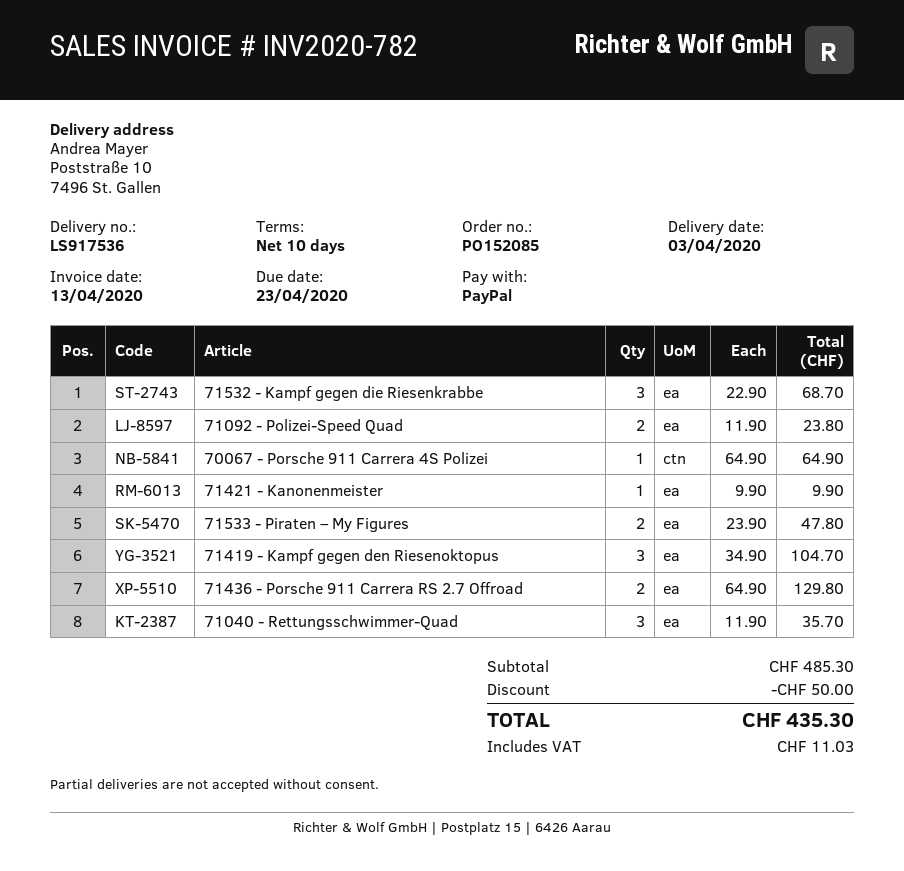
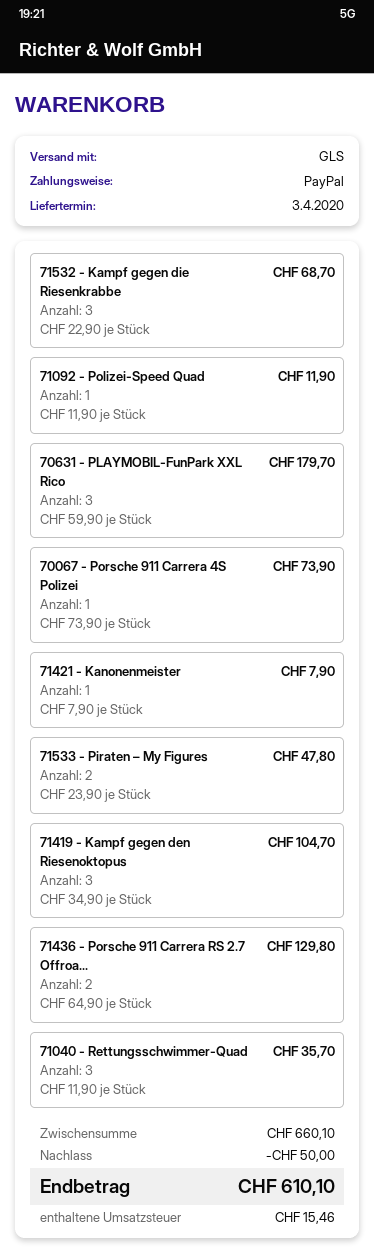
71092 - Polizei-Speed Quad: 2 x 11.90 = 23.80 -> 1 x 11.90 = 11.90
70067 - Porsche 911 Carrera 4S Polizei: 1 x 64.90 = 64.90 -> 1 x 73.90 = 73.90
71421 - Kanonenmeister: 1 x 9.90 = 9.90 -> 1 x 7.90 = 7.90
70631 - PLAYMOBIL-FunPark XXL Rico: none -> 3 x 59.90 = 179.70
subtotal: 485.30 -> 660.10
tax: 11.03 -> 15.46
total: 435.30 -> 610.10

